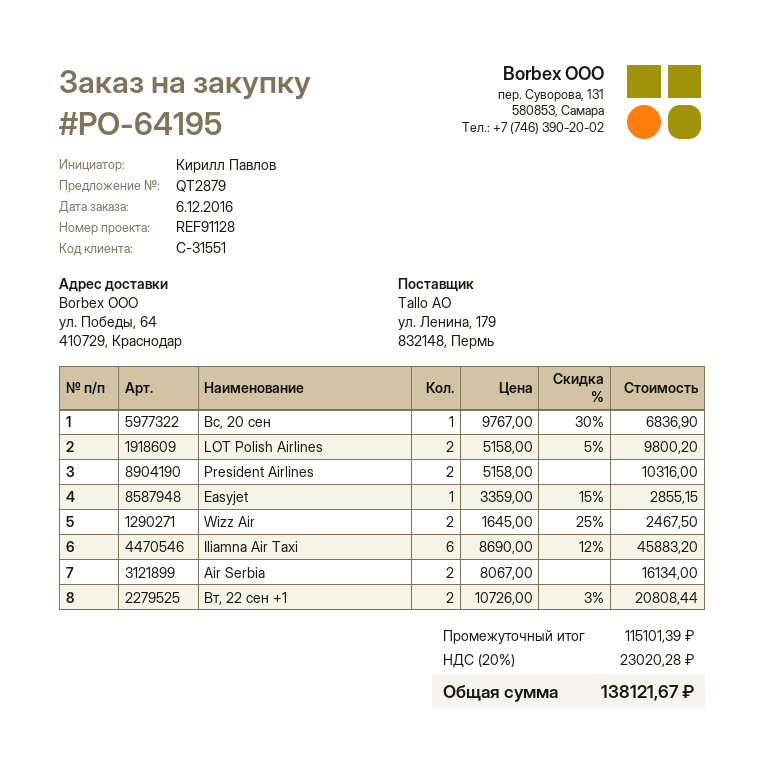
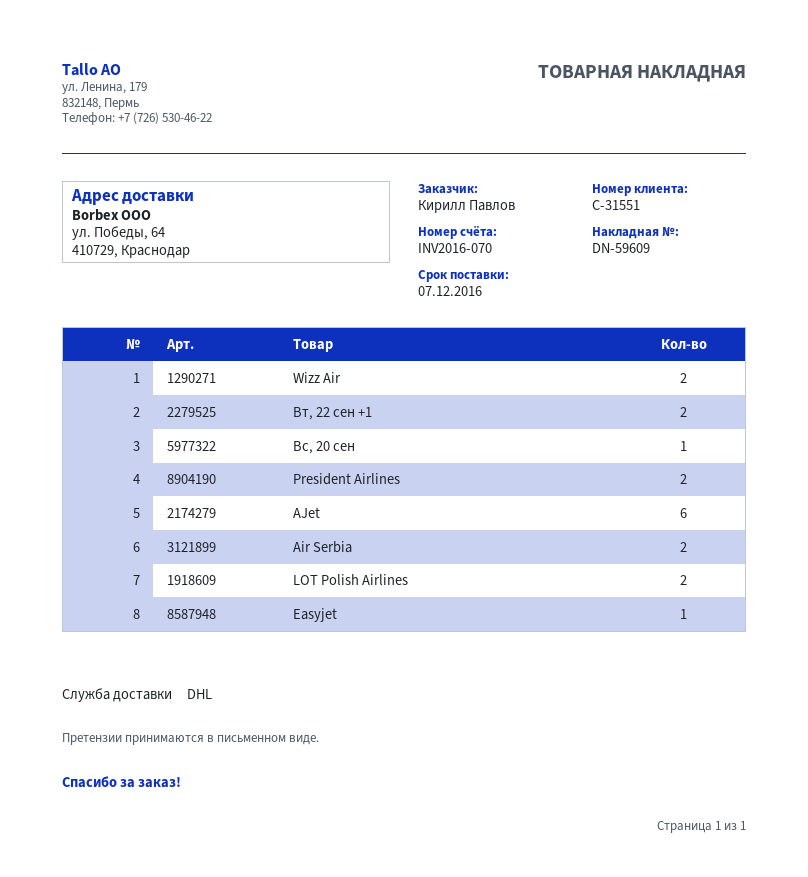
Iliamna Air Taxi: 6 -> none
AJet: none -> 6

